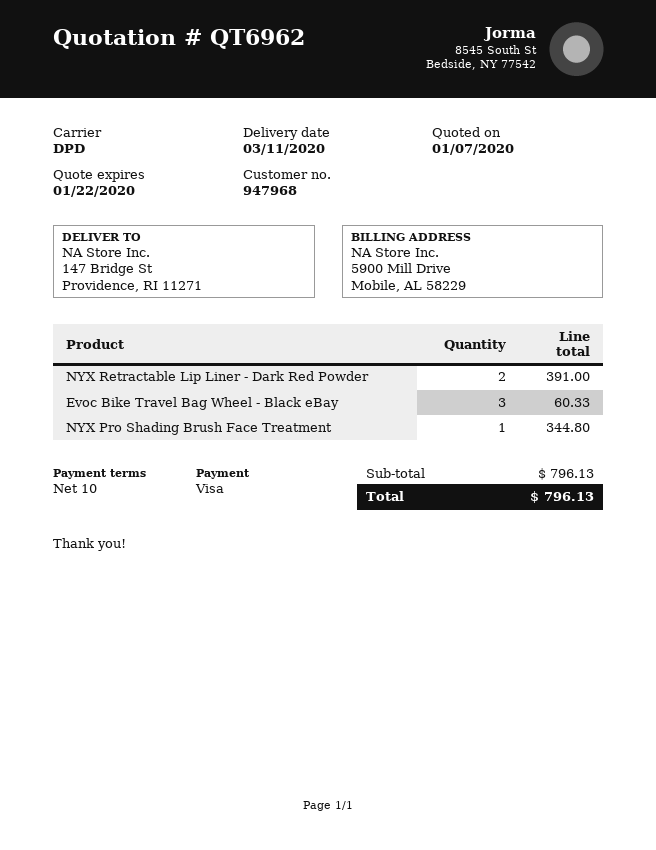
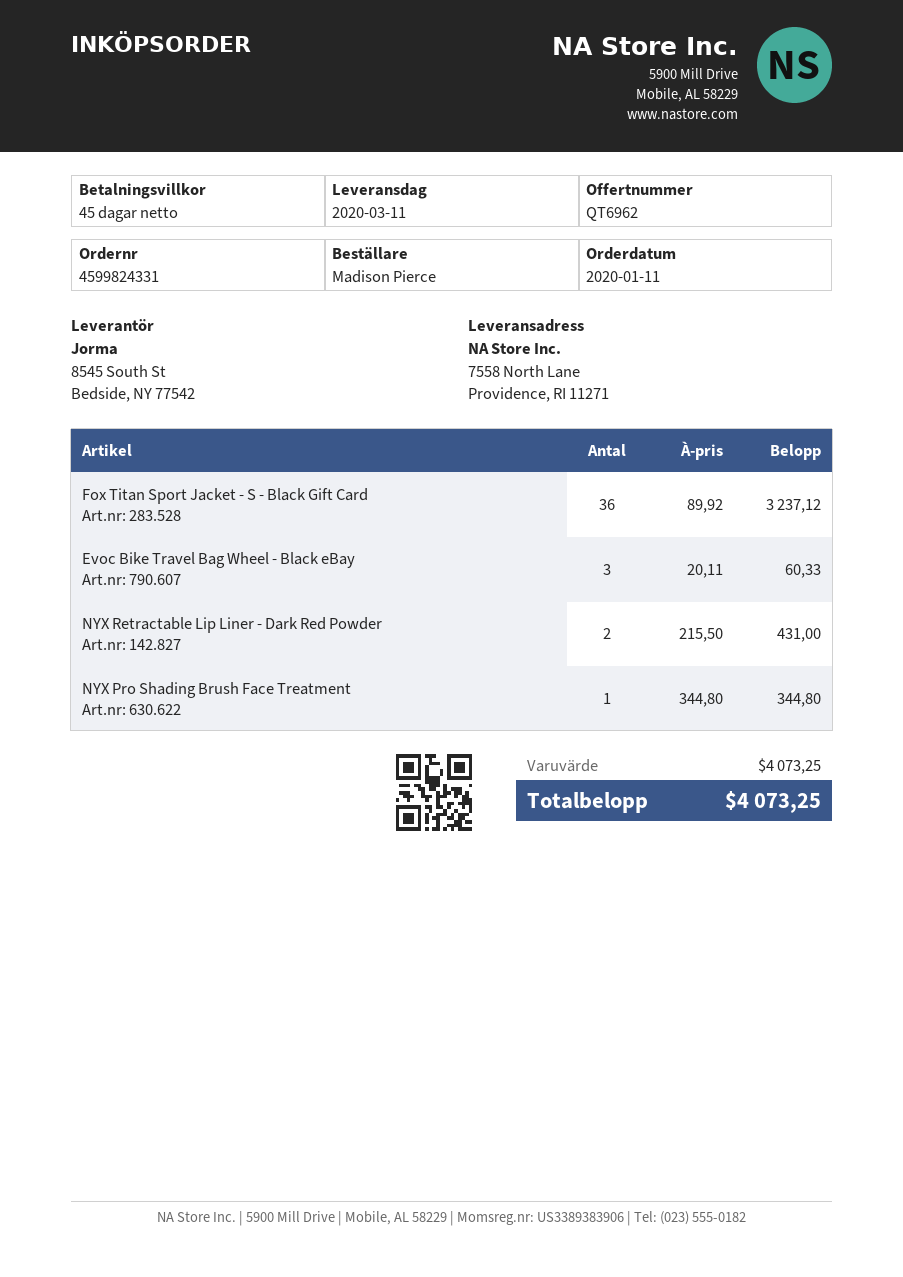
payment terms: 10 days -> 45 days
ship to: 147 Bridge St, Providence, RI 11271 -> 7558 North Lane, Providence, RI 11271
NYX Retractable Lip Liner - Dark Red Powder: 2 for 391.00 -> 2 for 431.00
Fox Titan Sport Jacket - S - Black Gift Card: none -> 36 for 3237.12
subtotal: 796.13 -> 4073.25
total: 796.13 -> 4073.25

